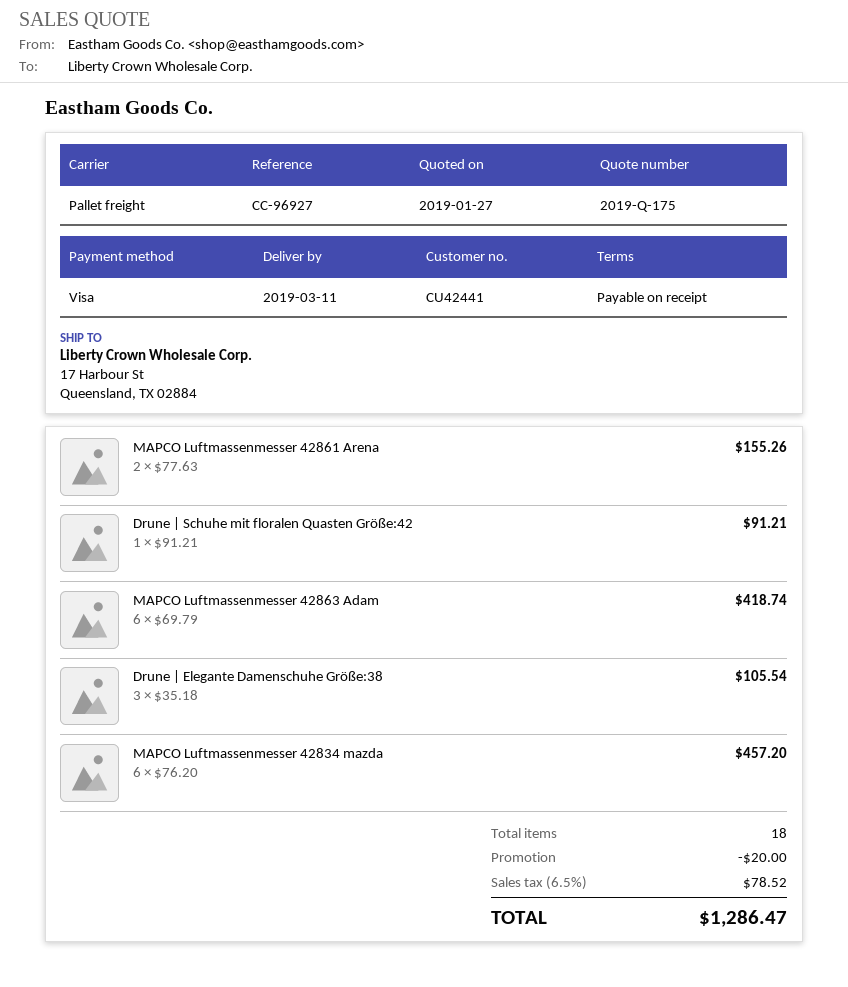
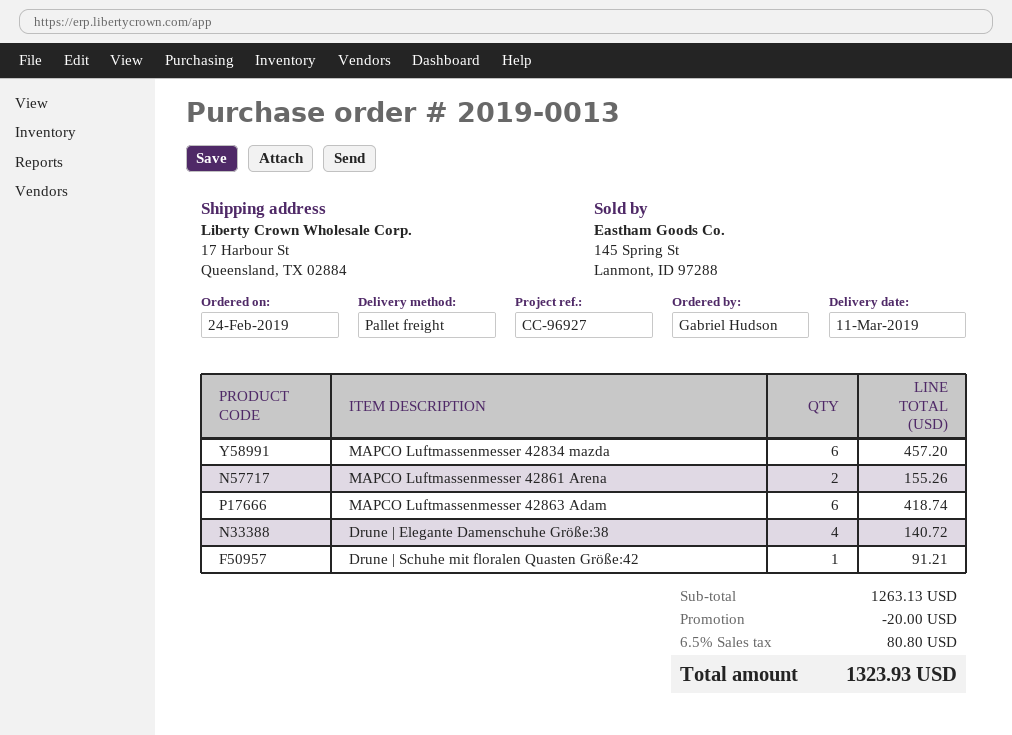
Drune | Elegante Damenschuhe Größe:38: 3 for 105.54 -> 4 for 140.72
tax: 6.5% = 78.52 -> 6.5% = 80.80
total: 1286.47 -> 1323.93

